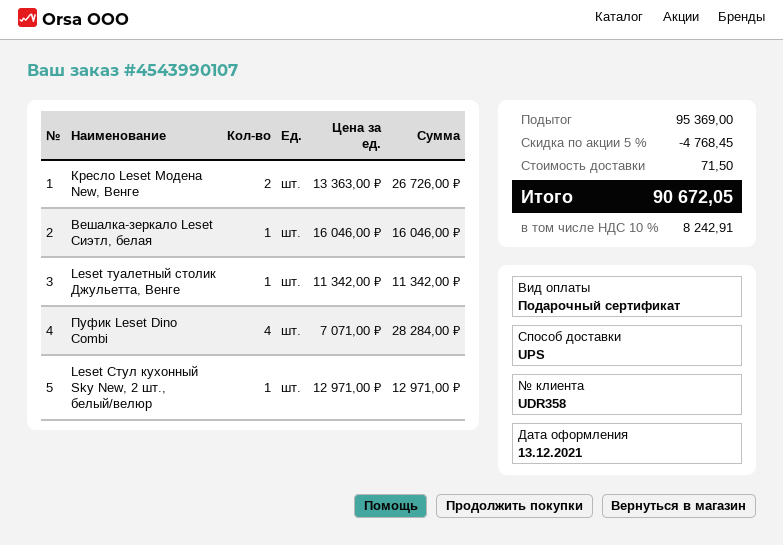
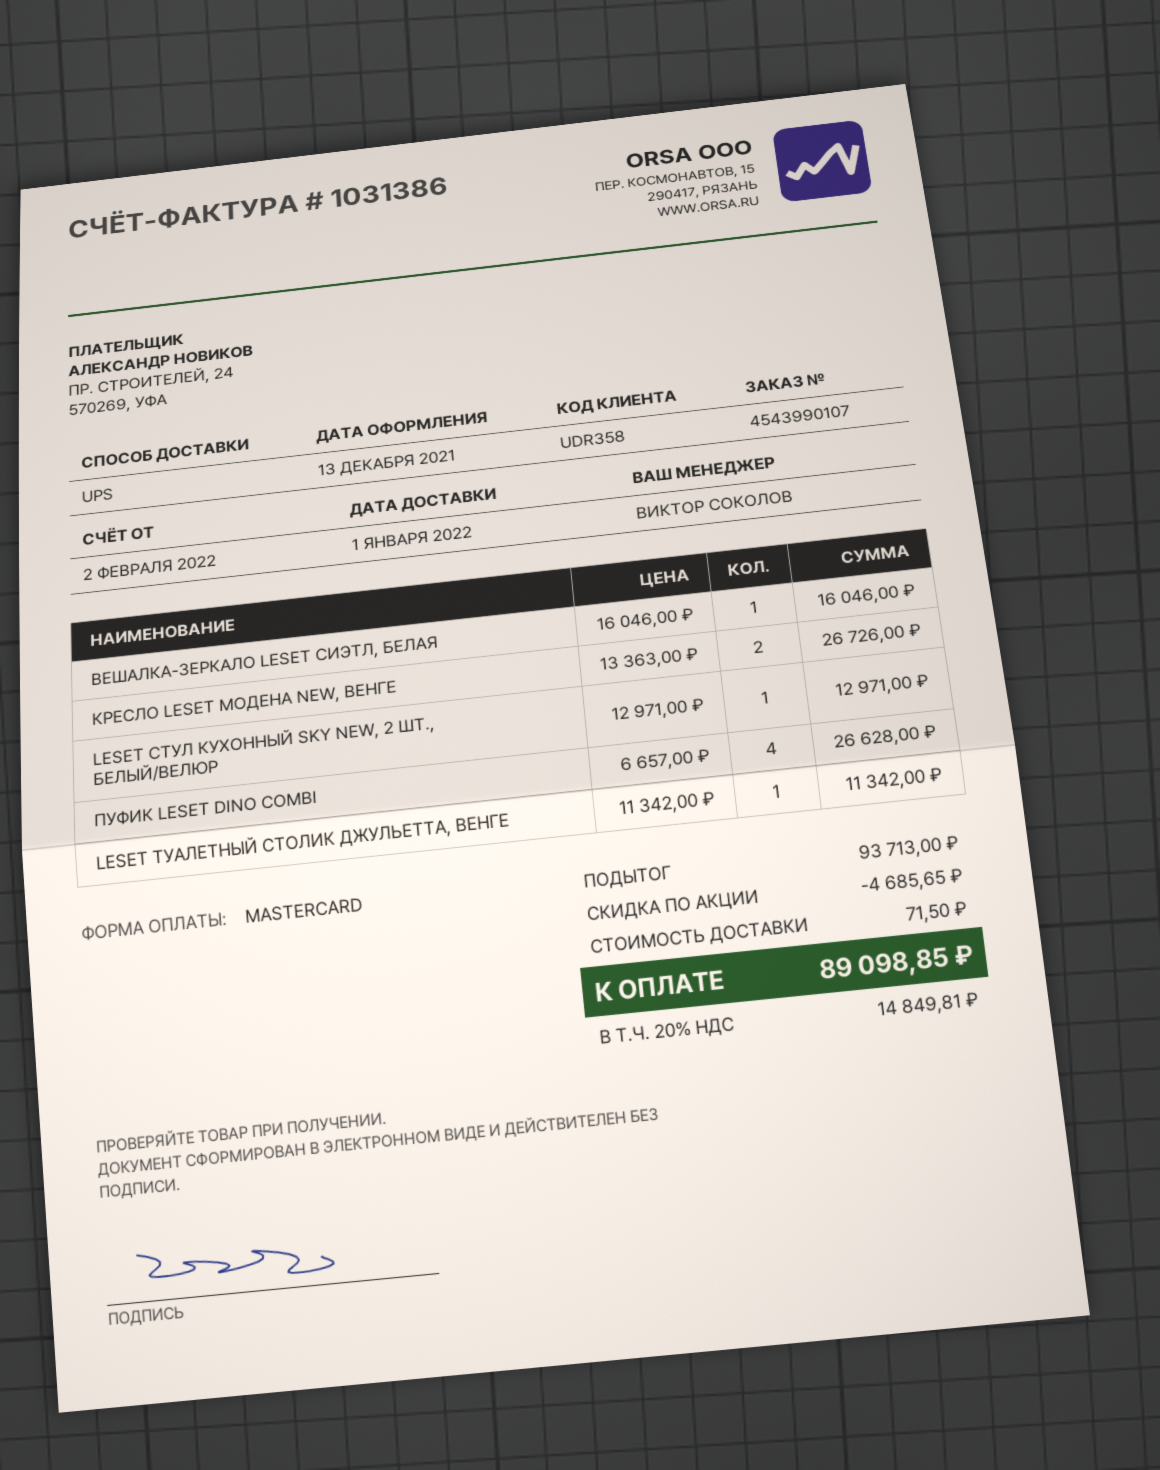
payment method: gift card -> Mastercard
Пуфик Leset Dino Combi: 4 x 7071.00 = 28284.00 -> 4 x 6657.00 = 26628.00
subtotal: 95369.00 -> 93713.00
discount: 4768.45 -> 4685.65
tax: 10% = 8242.91 -> 20% = 14849.81
total: 90672.05 -> 89098.85

